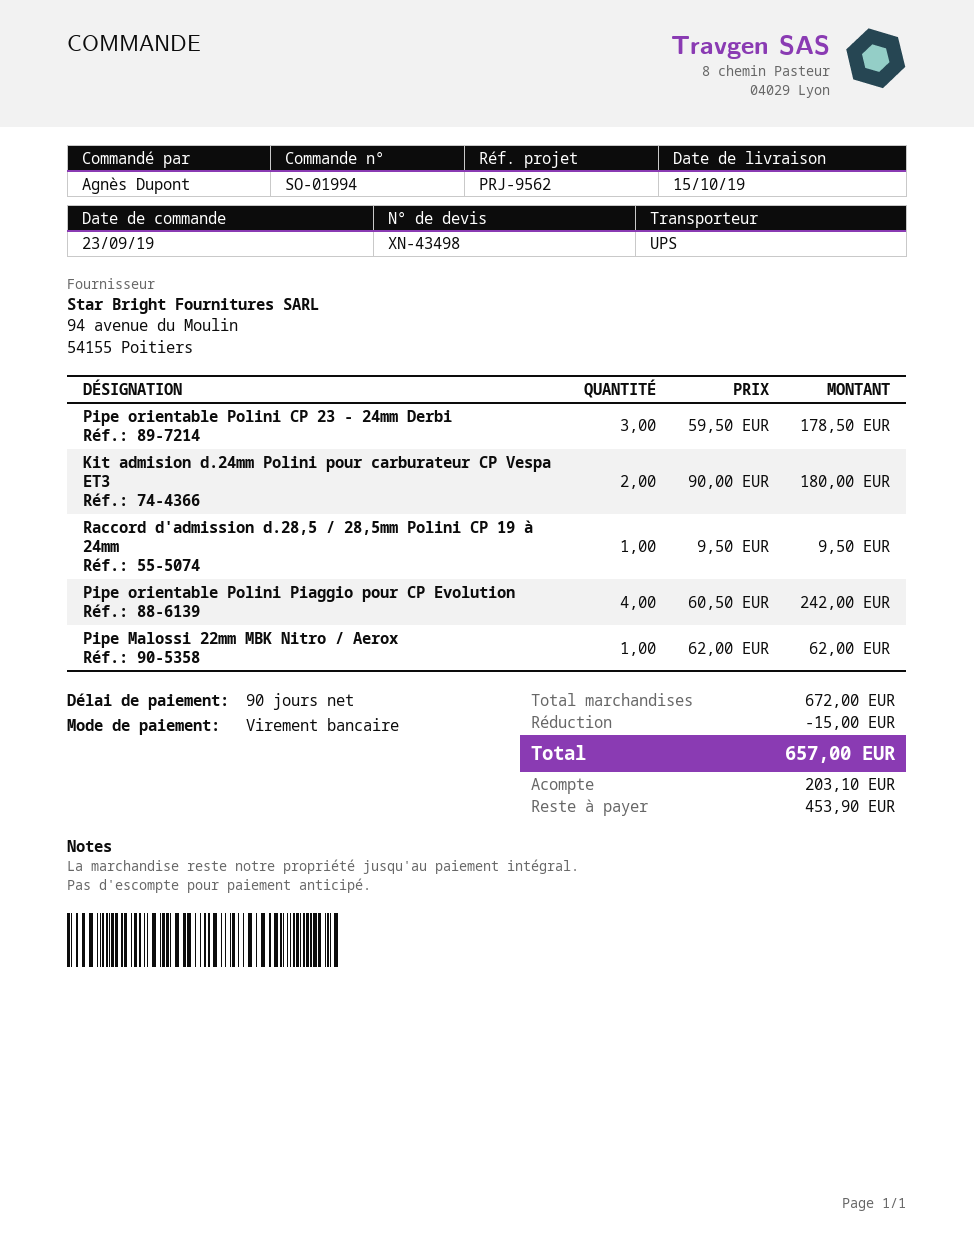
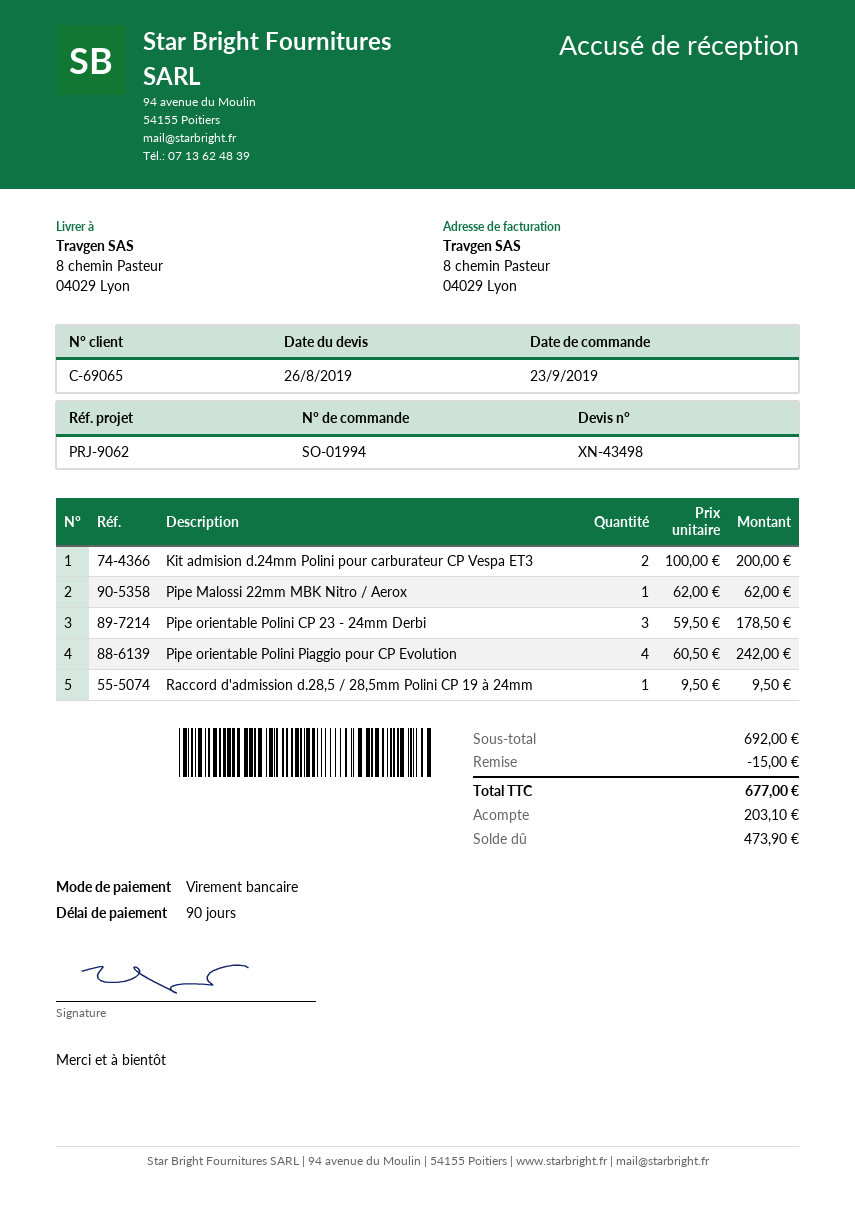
reference: PRJ-9562 -> PRJ-9062
Kit admision d.24mm Polini pour carburateur CP Vespa ET3: 2 x 90.00 = 180.00 -> 2 x 100.00 = 200.00
subtotal: 672.00 -> 692.00
total: 657.00 -> 677.00
balance: 453.90 -> 473.90

